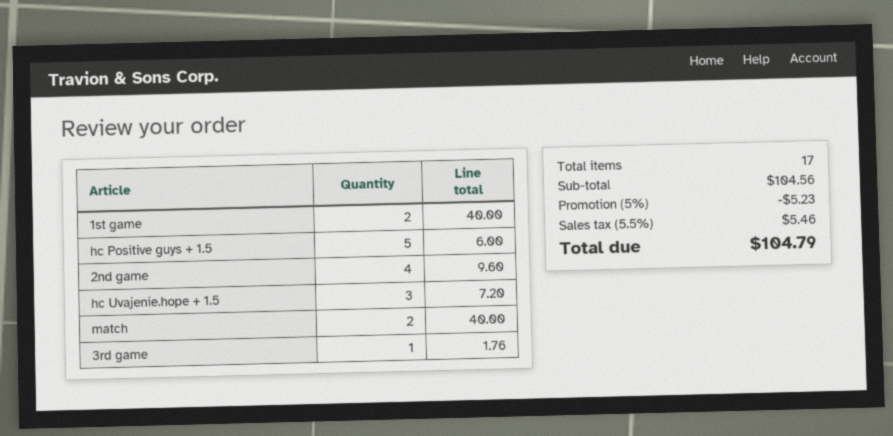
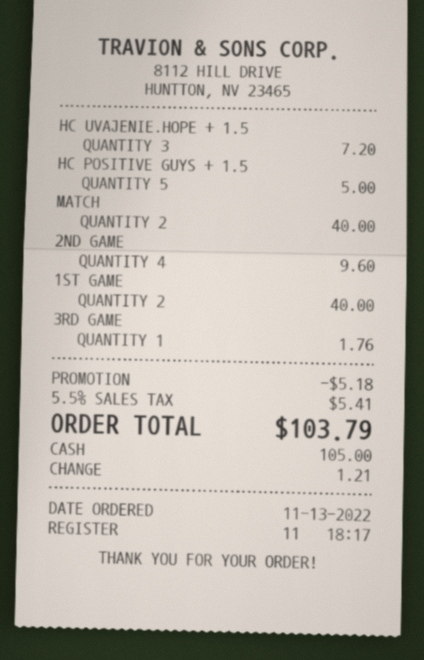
hc Positive guys + 1.5: 5 for 6.00 -> 5 for 5.00
discount: 5.23 -> 5.18
tax: 5.5% = 5.46 -> 5.5% = 5.41
total: 104.79 -> 103.79

